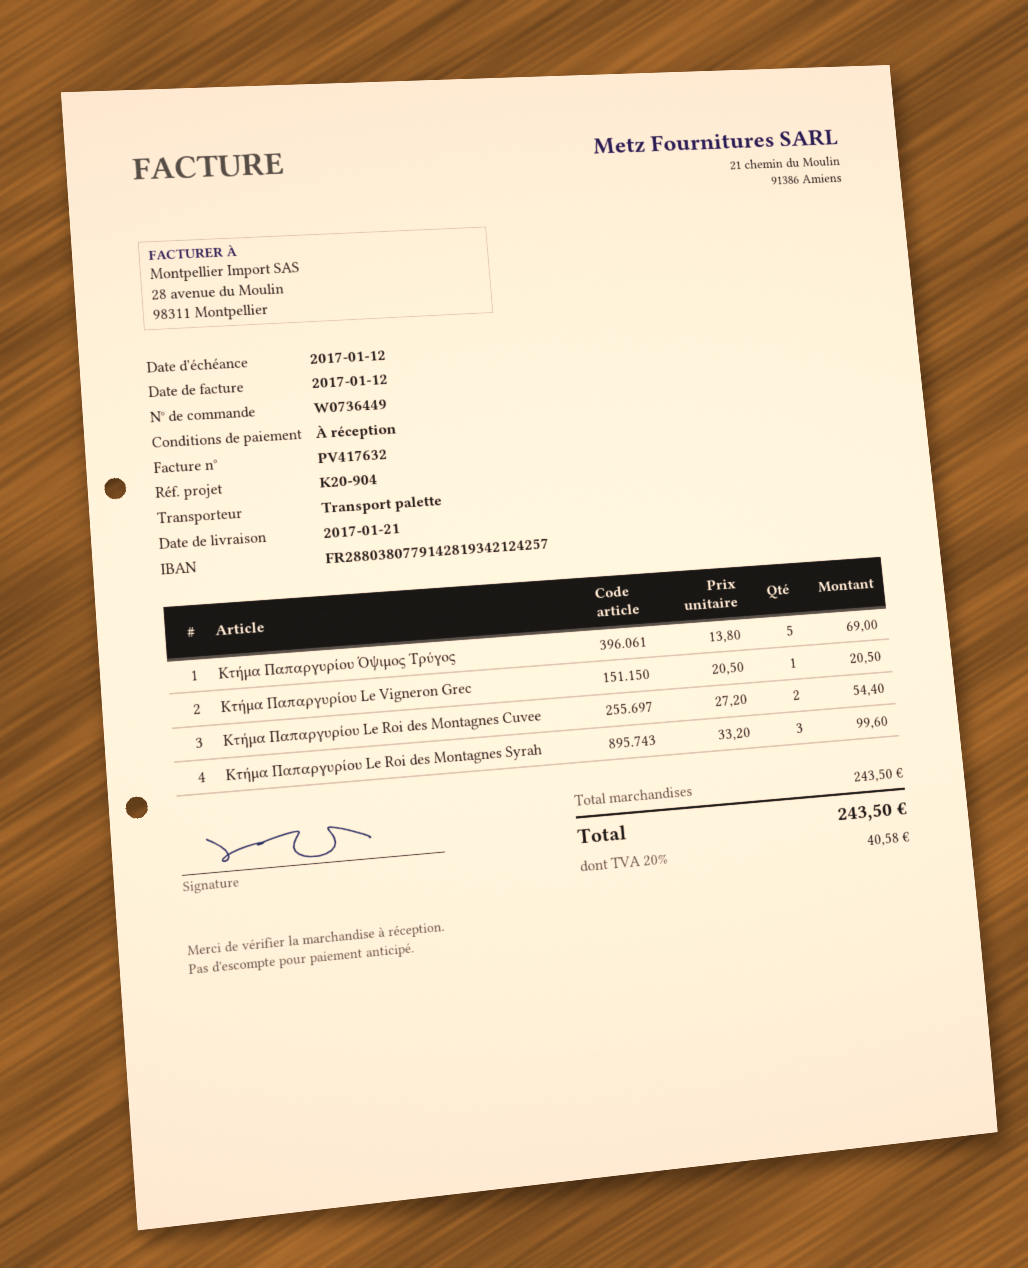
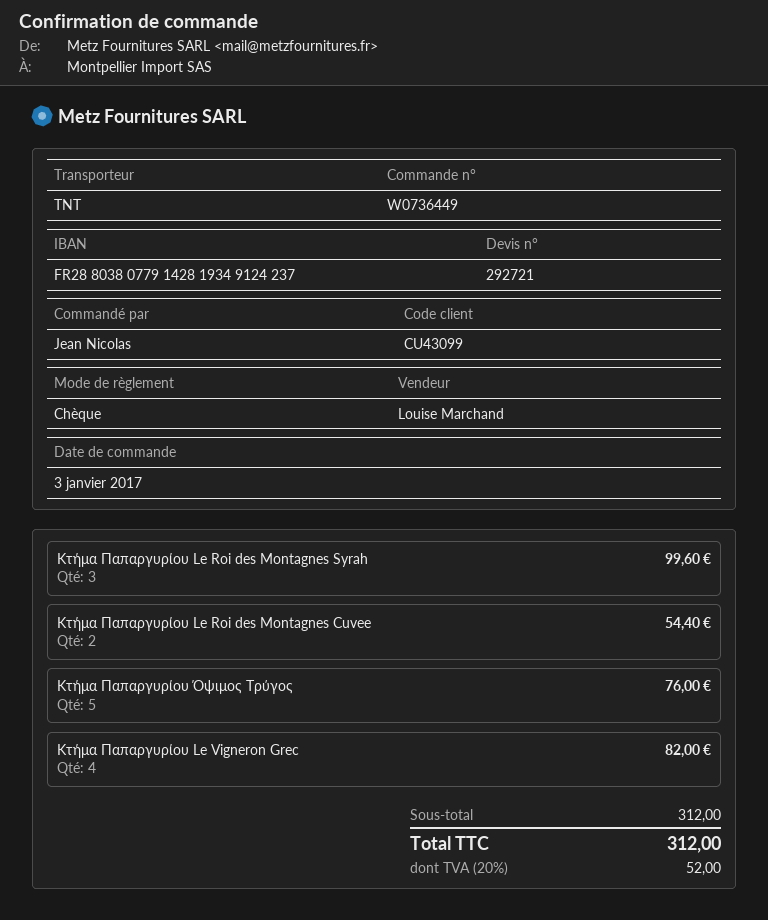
bank account: FR2880380779142819342124257 -> FR2880380779142819349124237
shipping method: pallet freight -> TNT
Κτήμα Παπαργυρίου Όψιμος Τρύγος: 5 for 69.00 -> 5 for 76.00
Κτήμα Παπαργυρίου Le Vigneron Grec: 1 for 20.50 -> 4 for 82.00
subtotal: 243.50 -> 312.00
tax: 20% = 40.58 -> 20% = 52.00
total: 243.50 -> 312.00

